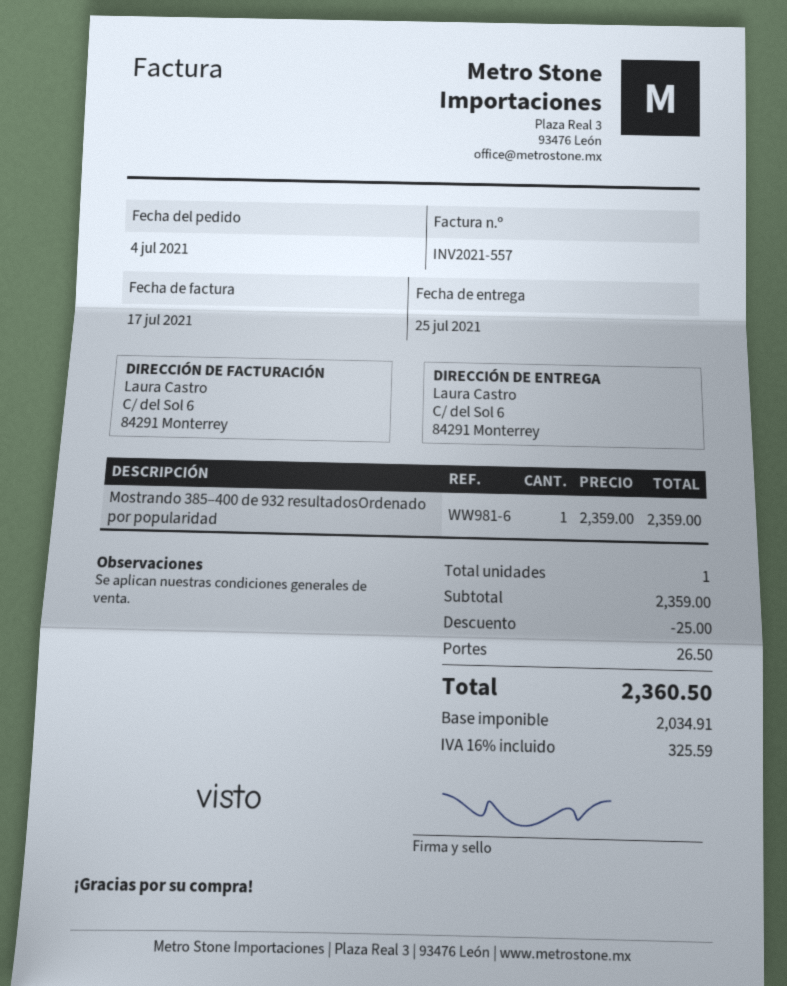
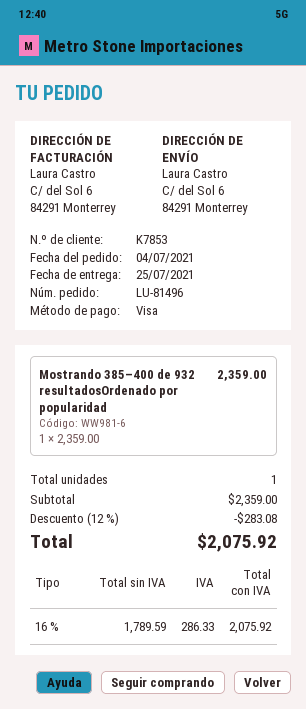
discount: 25.00 -> 283.08
shipping: 26.50 -> none
net: 2034.91 -> 1789.59
tax: 16% = 325.59 -> 16% = 286.33
total: 2360.50 -> 2075.92

